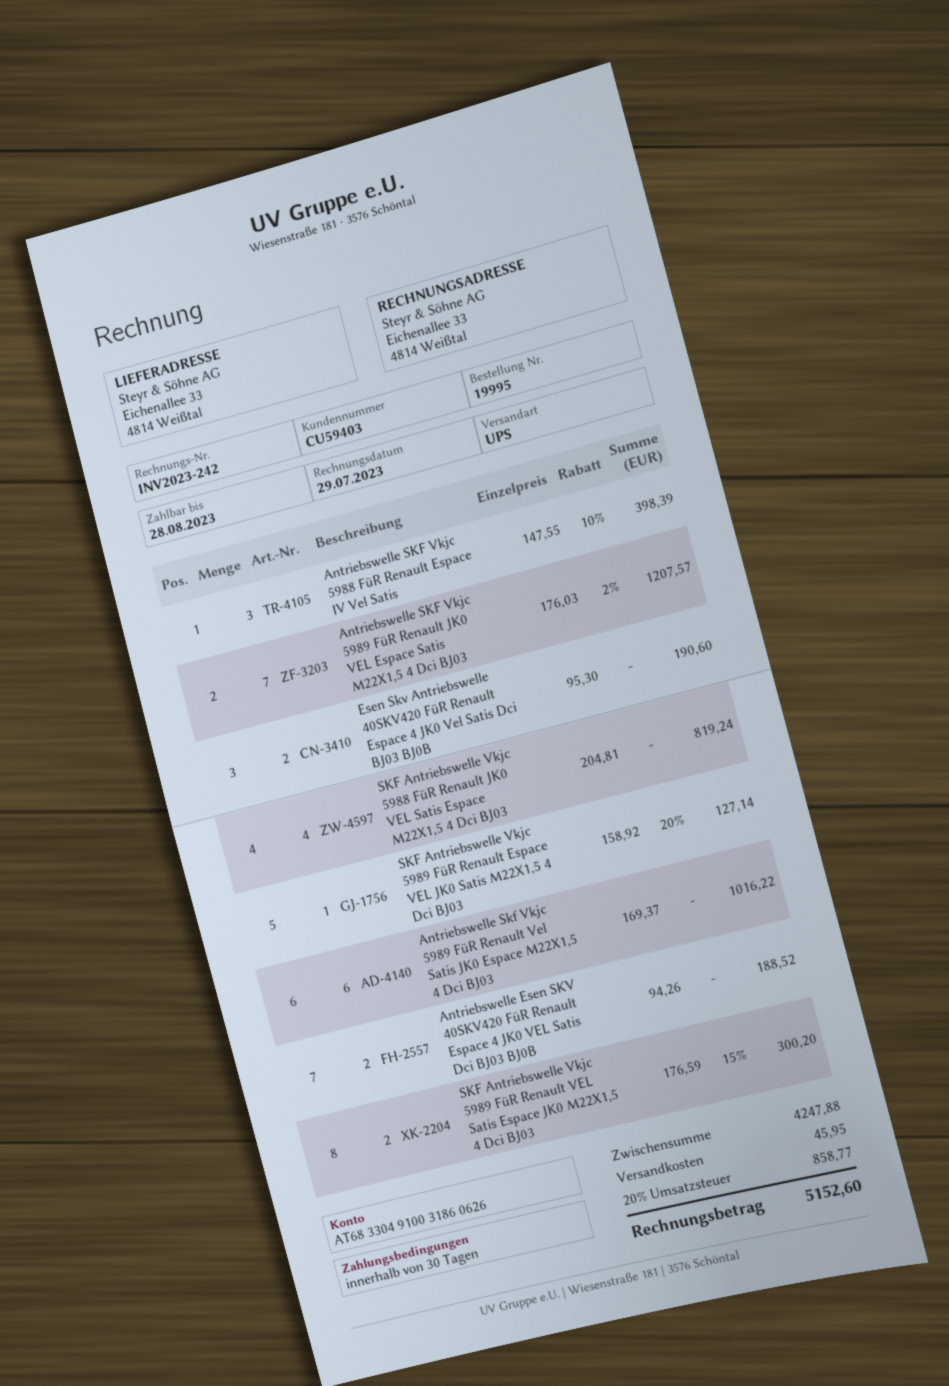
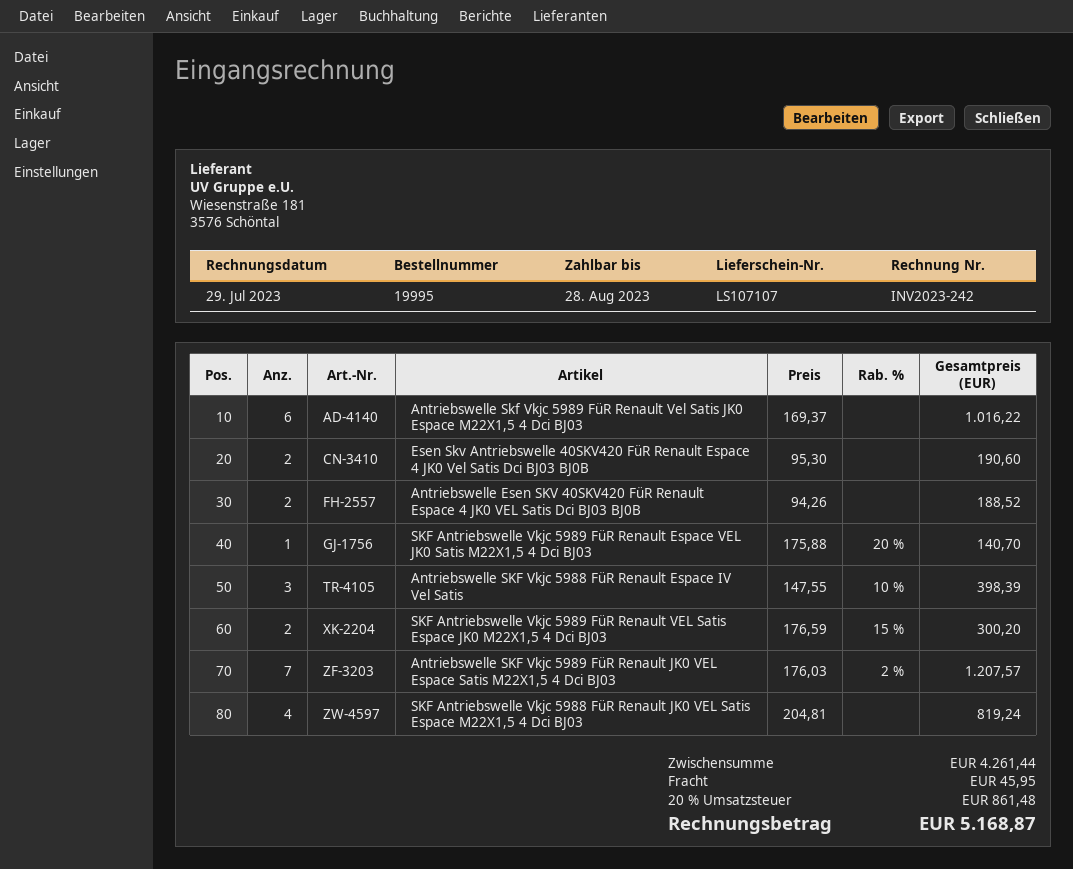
SKF Antriebswelle Vkjc 5989 FüR Renault Espace VEL JK0 Satis M22X1,5 4 Dci BJ03: 1 x 158.92 - 20% = 127.14 -> 1 x 175.88 - 20% = 140.70
subtotal: 4247.88 -> 4261.44
tax: 20% = 858.77 -> 20% = 861.48
total: 5152.60 -> 5168.87

